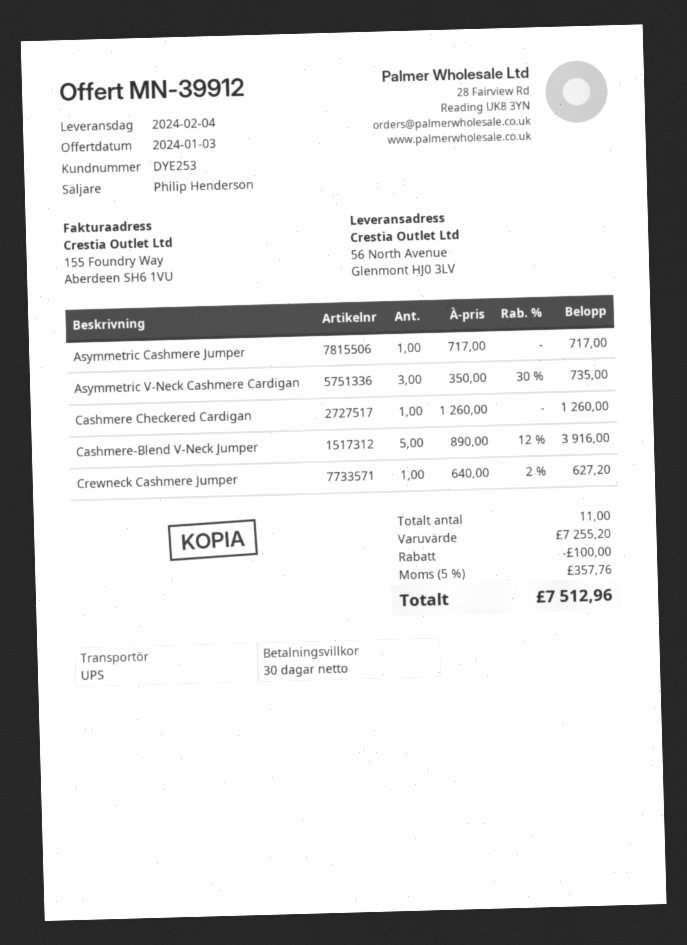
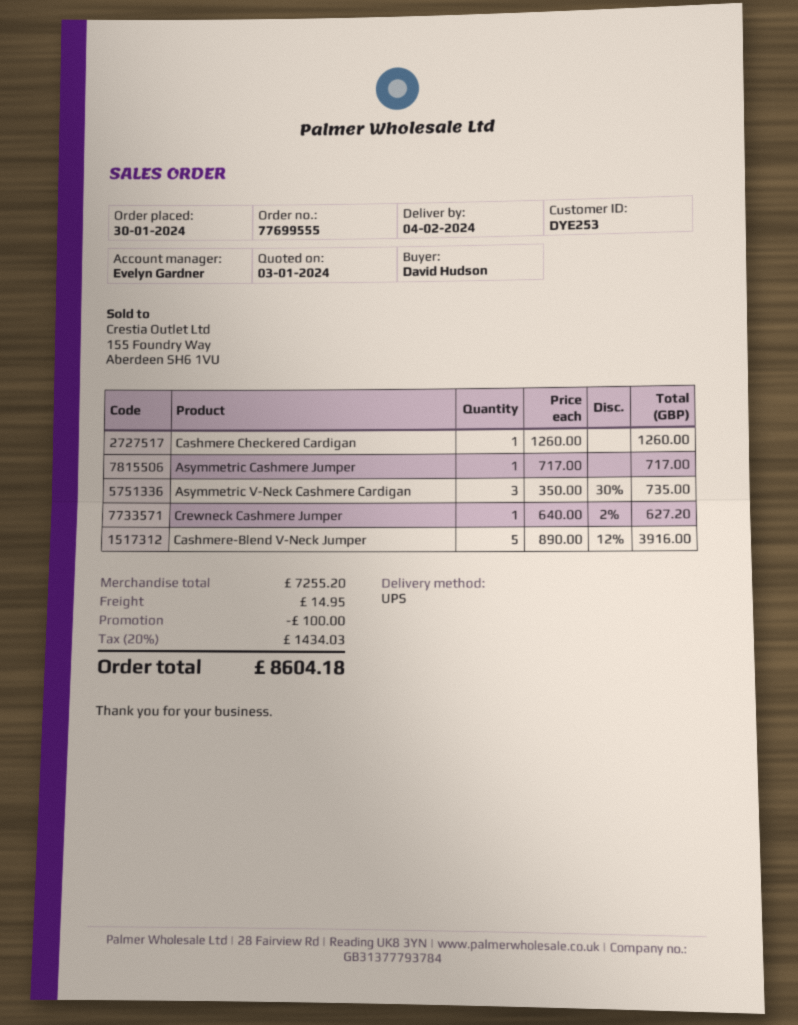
sales rep: Philip Henderson -> Evelyn Gardner
shipping: none -> 14.95
tax: 5% = 357.76 -> 20% = 1434.03
total: 7512.96 -> 8604.18

